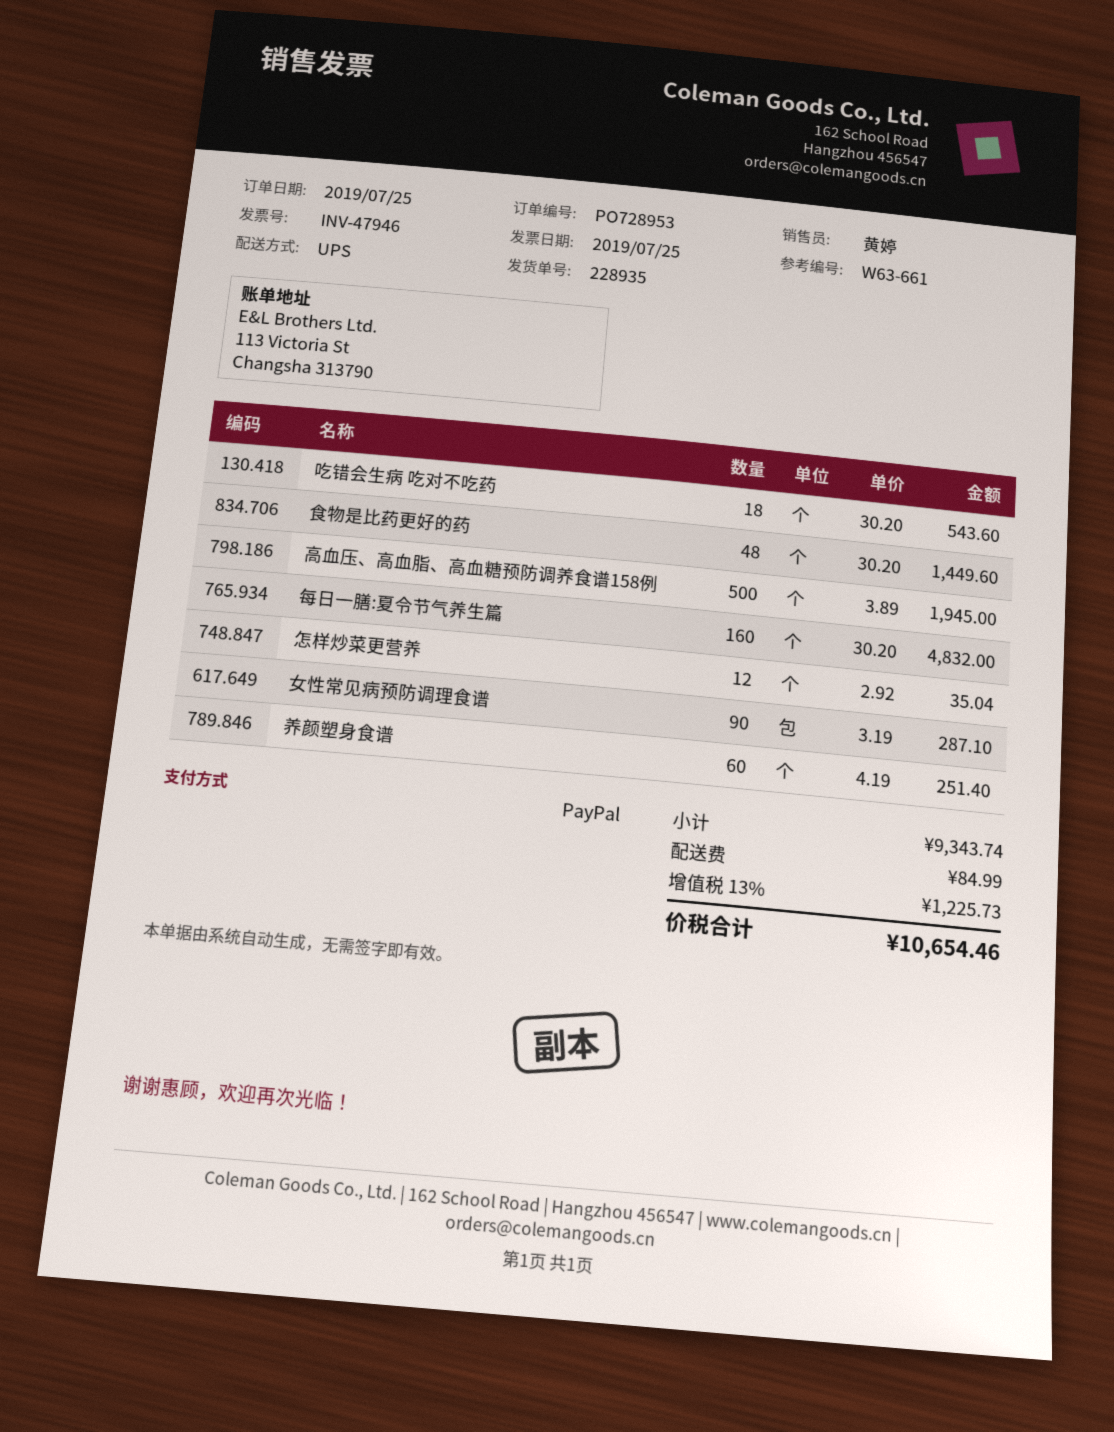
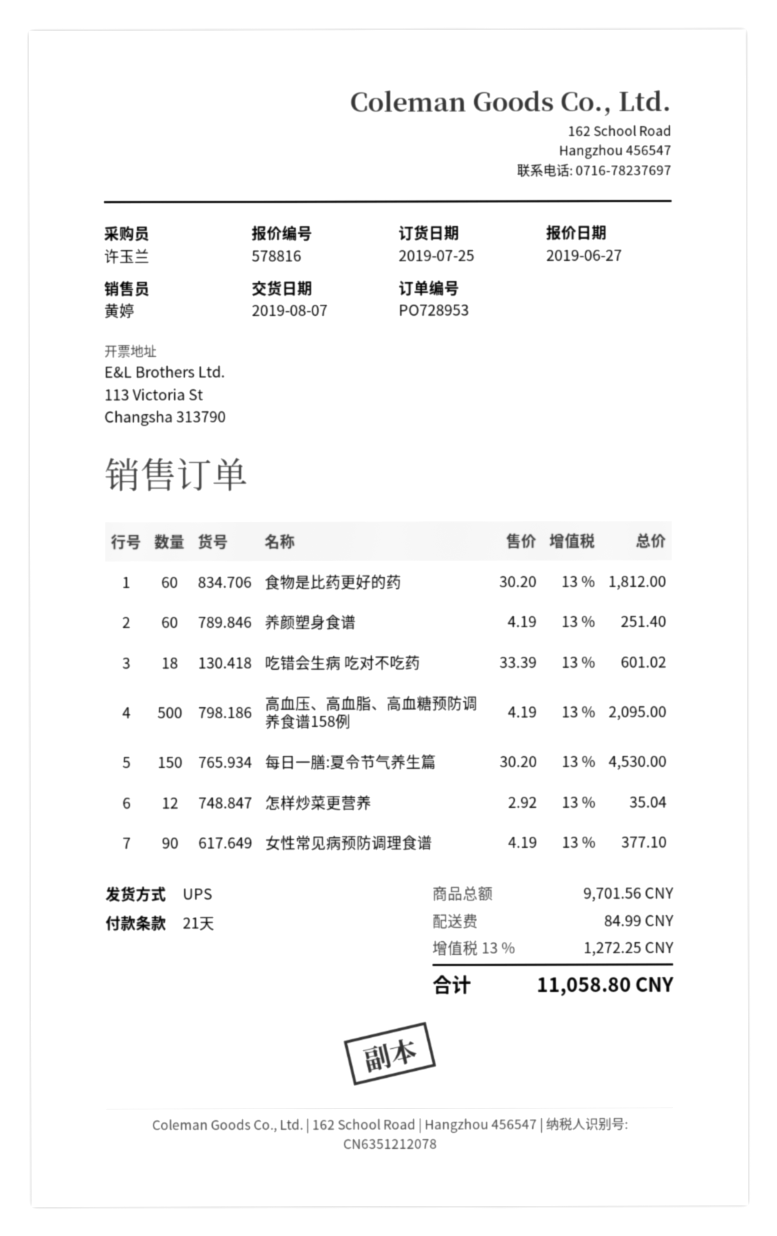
吃错会生病 吃对不吃药: 18 x 30.20 = 543.60 -> 18 x 33.39 = 601.02
食物是比药更好的药: 48 x 30.20 = 1449.60 -> 60 x 30.20 = 1812.00
高血压、高血脂、高血糖预防调养食谱158例: 500 x 3.89 = 1945.00 -> 500 x 4.19 = 2095.00
每日一膳:夏令节气养生篇: 160 x 30.20 = 4832.00 -> 150 x 30.20 = 4530.00
女性常见病预防调理食谱: 90 x 3.19 = 287.10 -> 90 x 4.19 = 377.10
subtotal: 9343.74 -> 9701.56
tax: 13% = 1225.73 -> 13% = 1272.25
total: 10654.46 -> 11058.80

